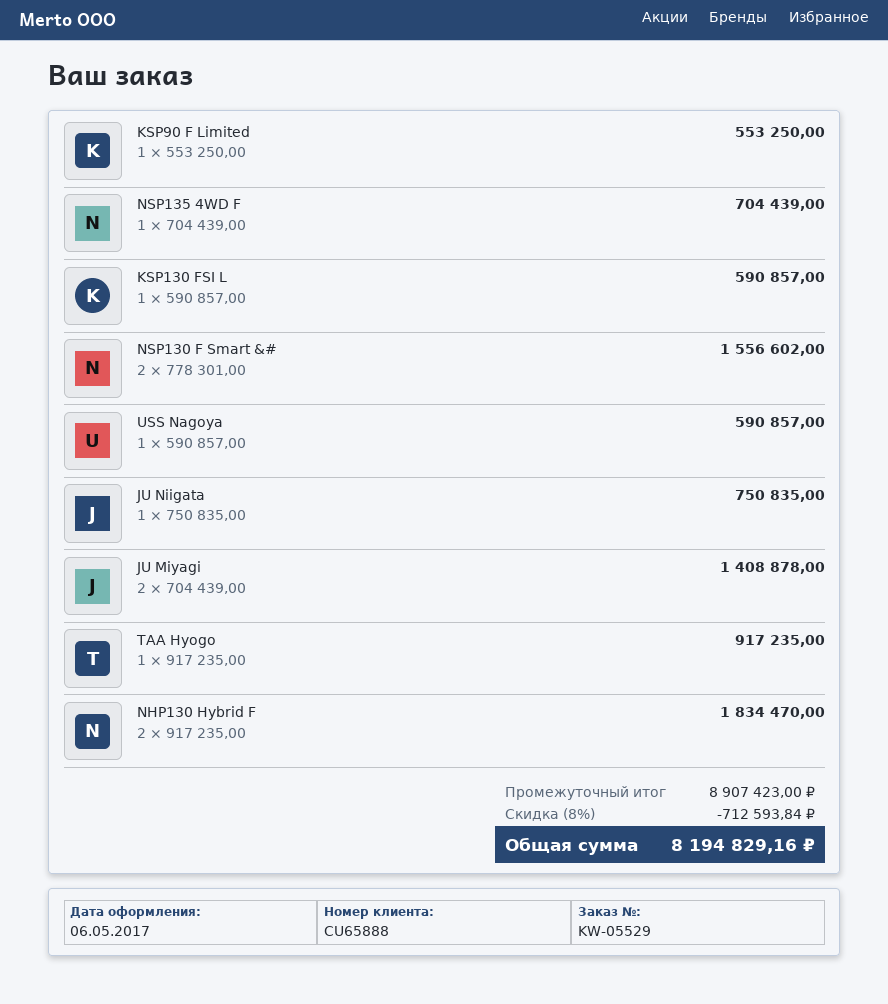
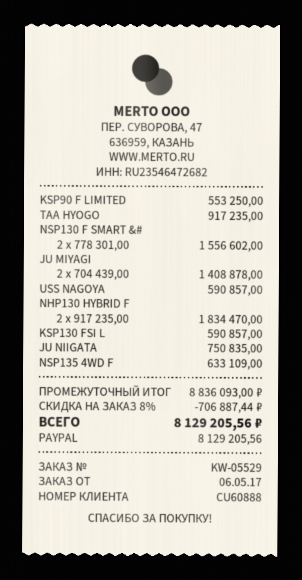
customer number: CU65888 -> CU60888
NSP135 4WD F: 1 x 704439.00 = 704439.00 -> 1 x 633109.00 = 633109.00
subtotal: 8907423.00 -> 8836093.00
discount: 8% = 712593.84 -> 8% = 706887.44
total: 8194829.16 -> 8129205.56

